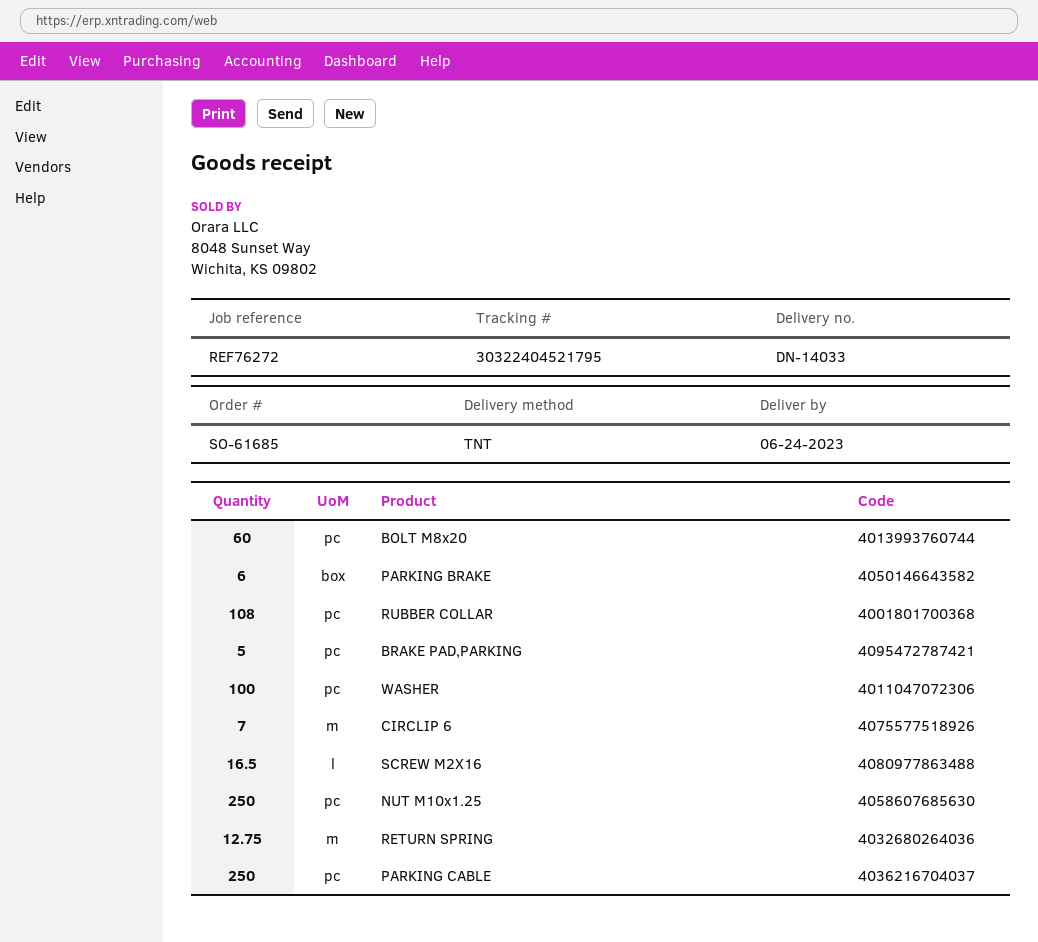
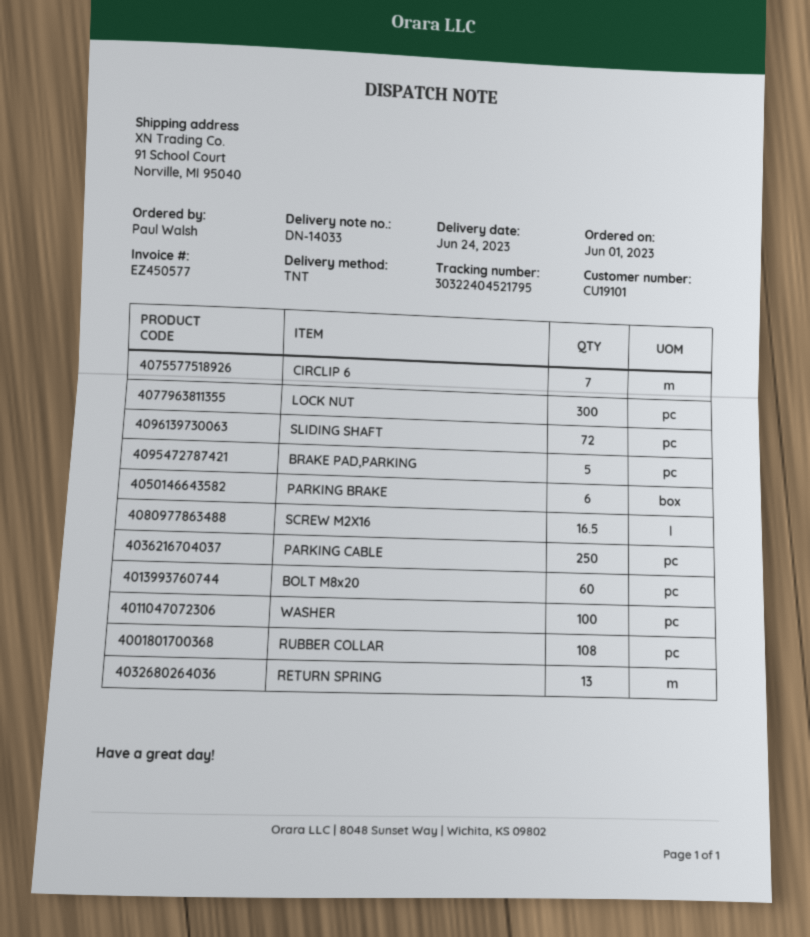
NUT M10x1.25: 250 -> none
RETURN SPRING: 12.75 -> 13
LOCK NUT: none -> 300
SLIDING SHAFT: none -> 72

